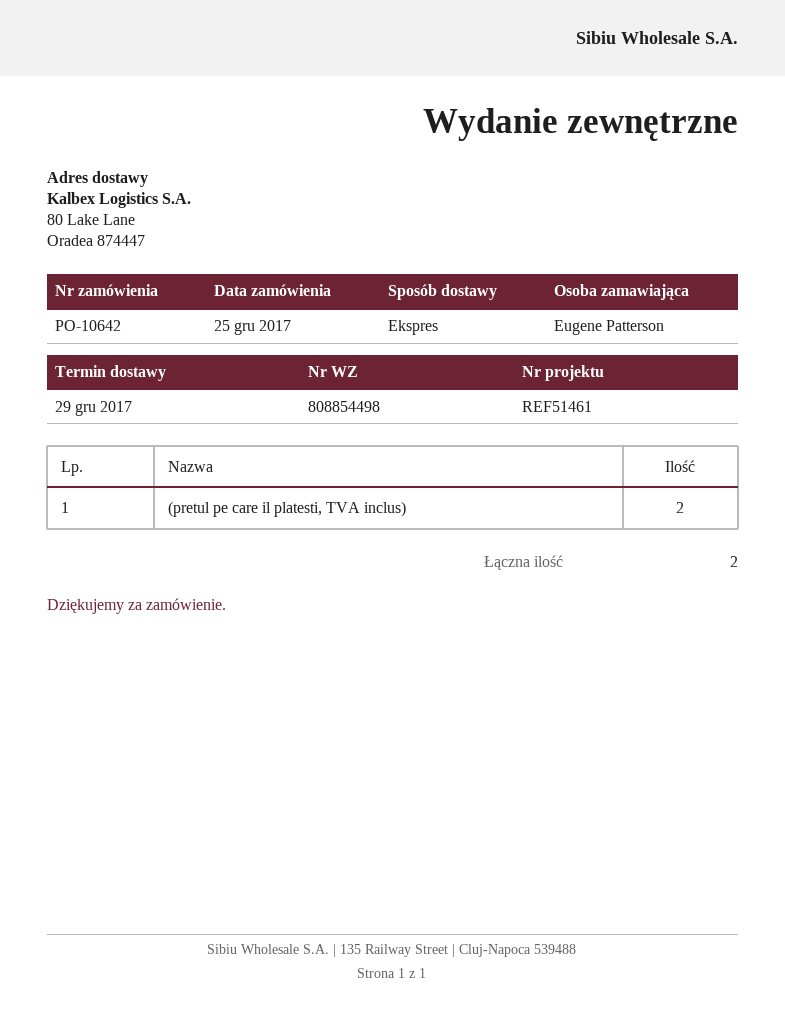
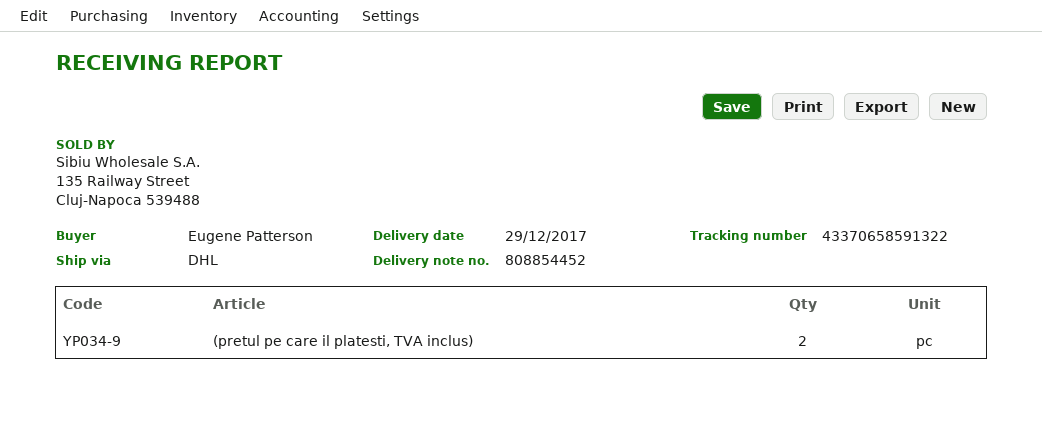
delivery note number: 808854498 -> 808854452
shipping method: express -> DHL

